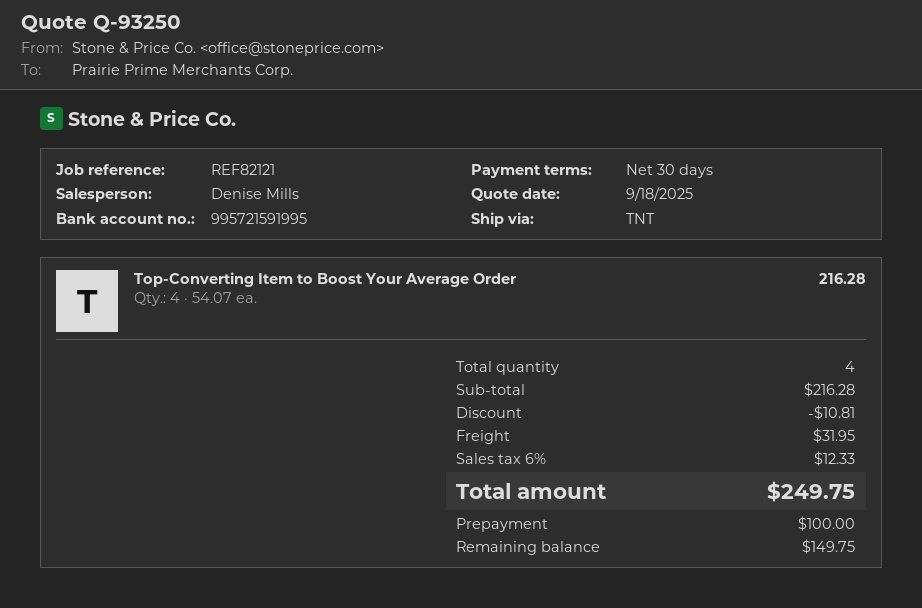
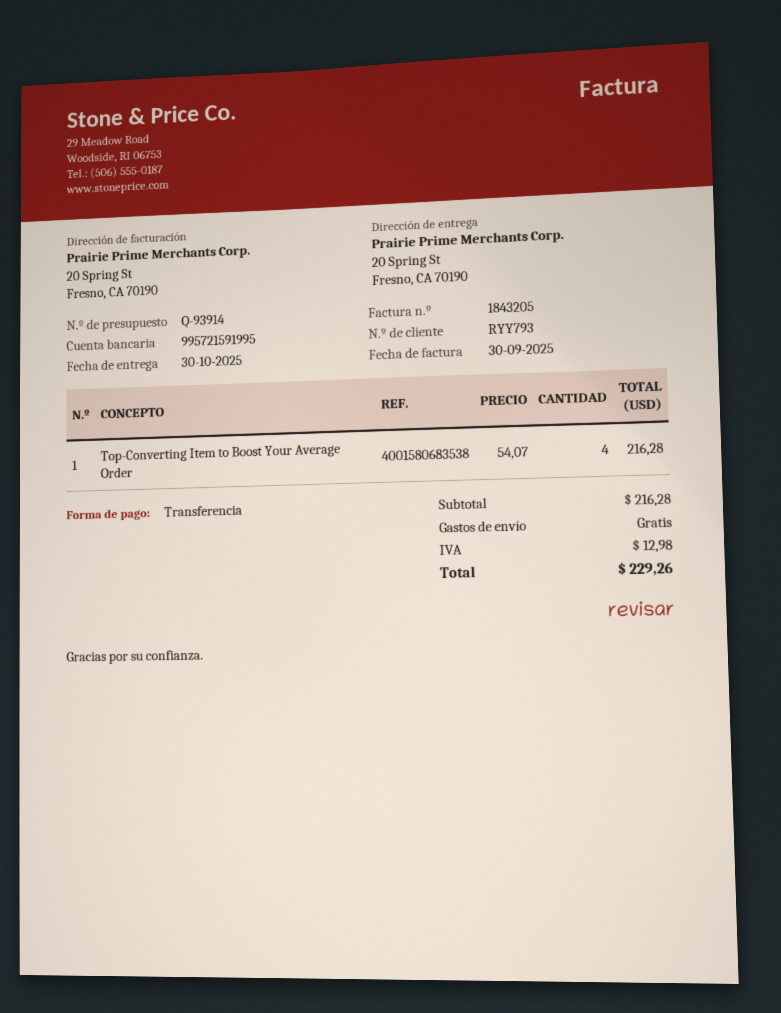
quote number: Q-93250 -> Q-93914
discount: 10.81 -> none
shipping: 31.95 -> 0.00
tax: 12.33 -> 12.98
total: 249.75 -> 229.26

